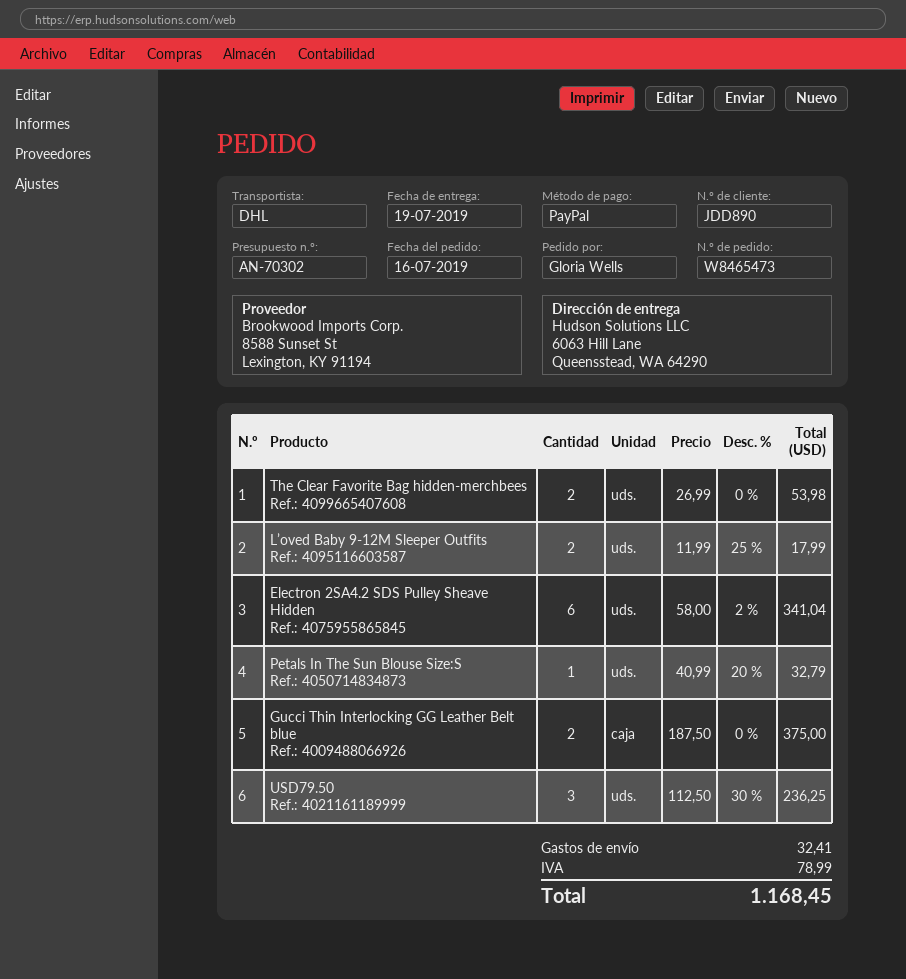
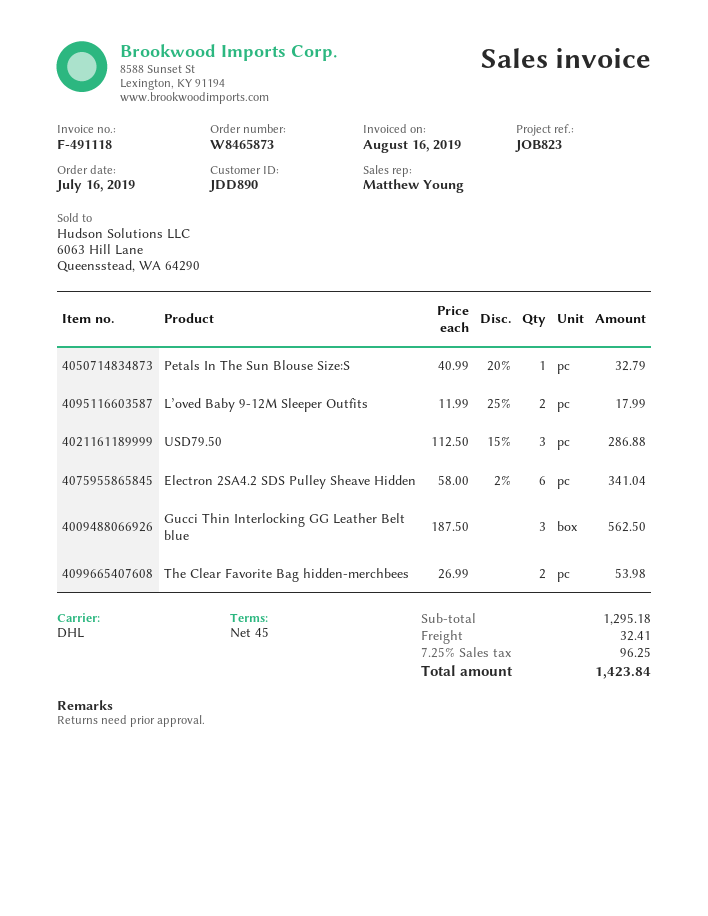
order number: W8465473 -> W8465873
Gucci Thin Interlocking GG Leather Belt blue: 2 x 187.50 = 375.00 -> 3 x 187.50 = 562.50
USD79.50: 3 x 112.50 - 30% = 236.25 -> 3 x 112.50 - 15% = 286.88
tax: 78.99 -> 96.25
total: 1168.45 -> 1423.84

